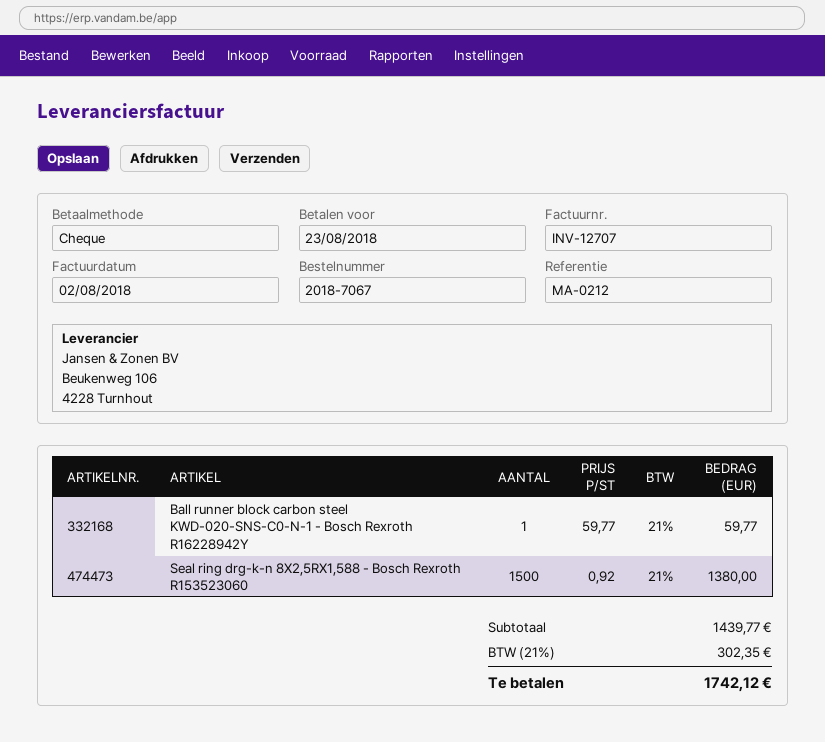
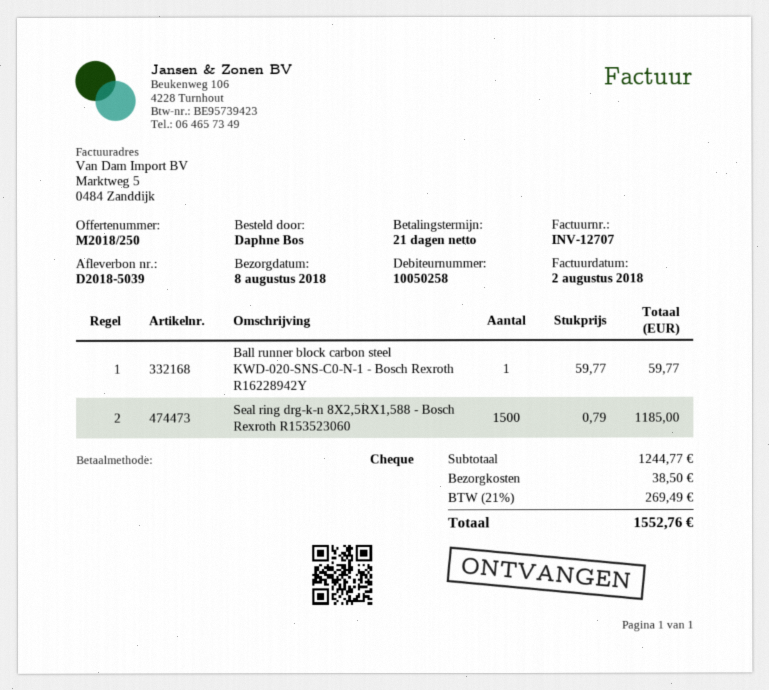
Seal ring drg-k-n 8X2,5RX1,588 - Bosch Rexroth R153523060: 1500 x 0.92 = 1380.00 -> 1500 x 0.79 = 1185.00
subtotal: 1439.77 -> 1244.77
shipping: none -> 38.50
tax: 21% = 302.35 -> 21% = 269.49
total: 1742.12 -> 1552.76

